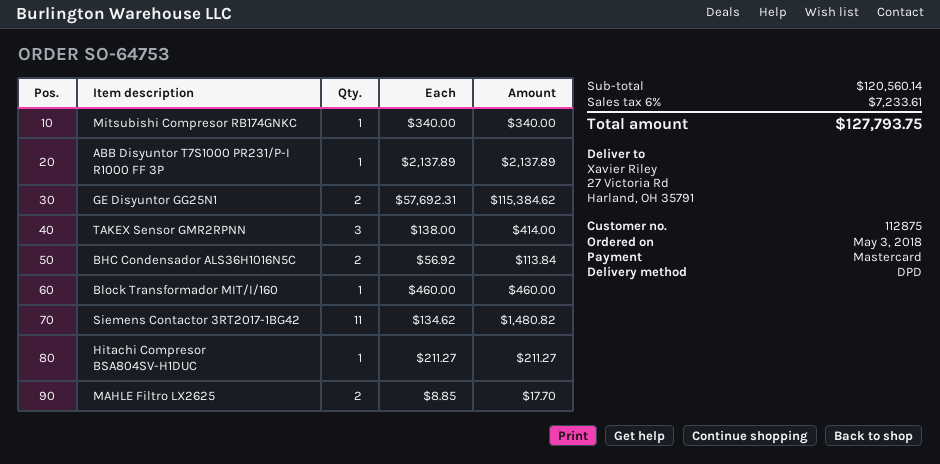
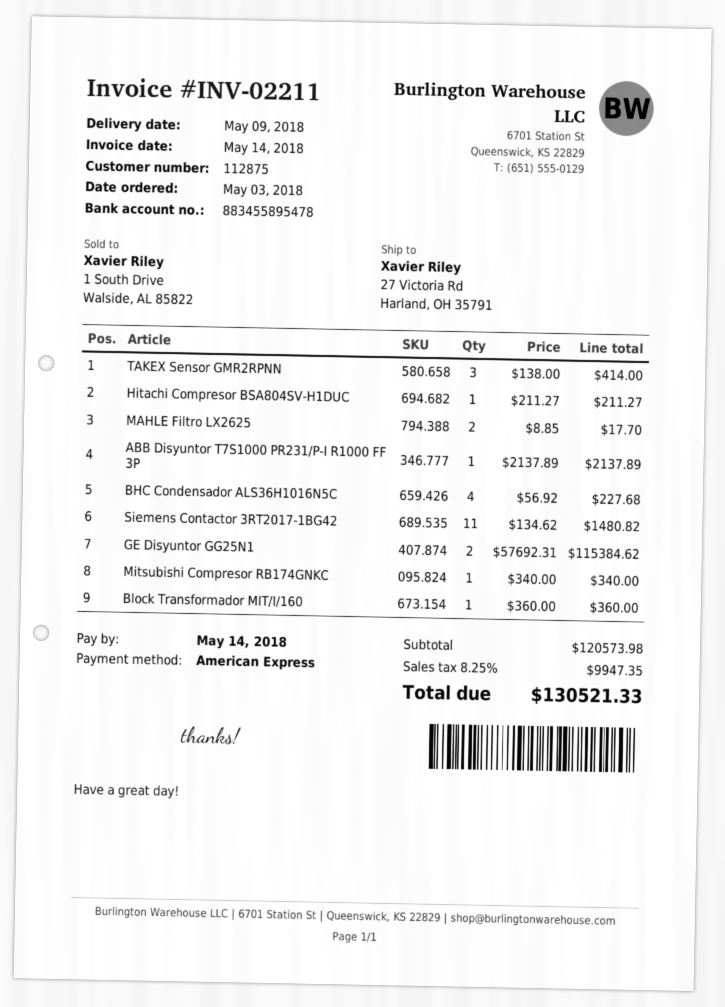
payment method: Mastercard -> American Express
BHC Condensador ALS36H1016N5C: 2 x 56.92 = 113.84 -> 4 x 56.92 = 227.68
Block Transformador MIT/I/160: 1 x 460.00 = 460.00 -> 1 x 360.00 = 360.00
subtotal: 120560.14 -> 120573.98
tax: 6% = 7233.61 -> 8.25% = 9947.35
total: 127793.75 -> 130521.33

